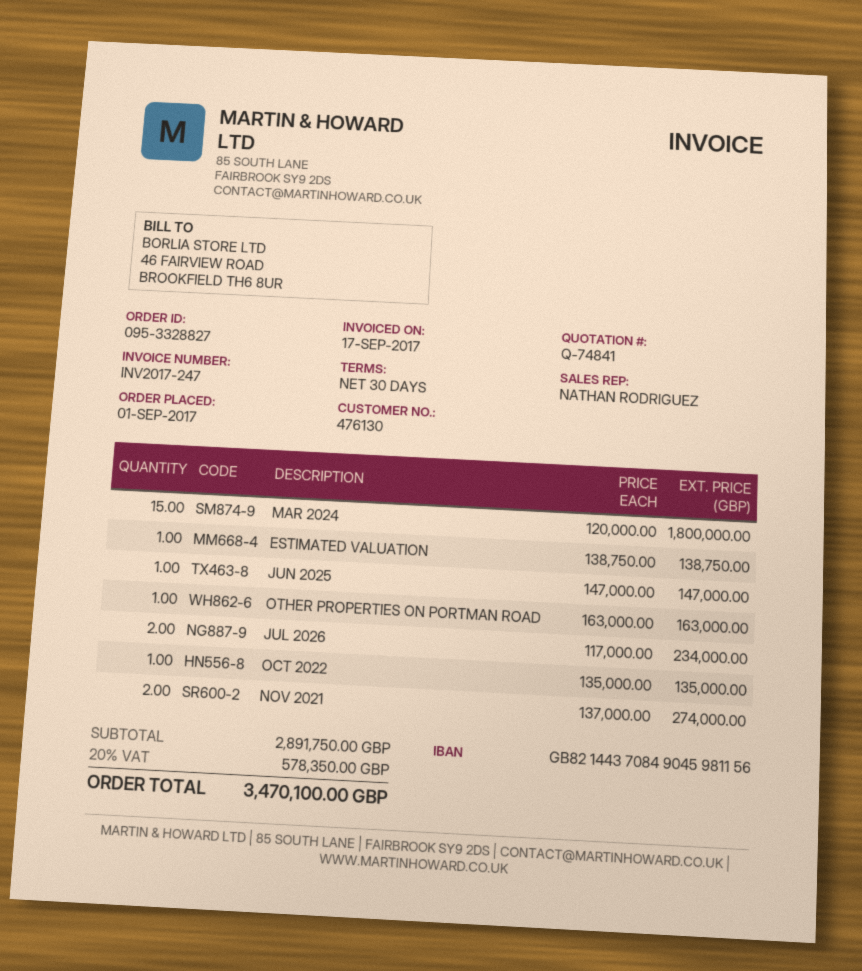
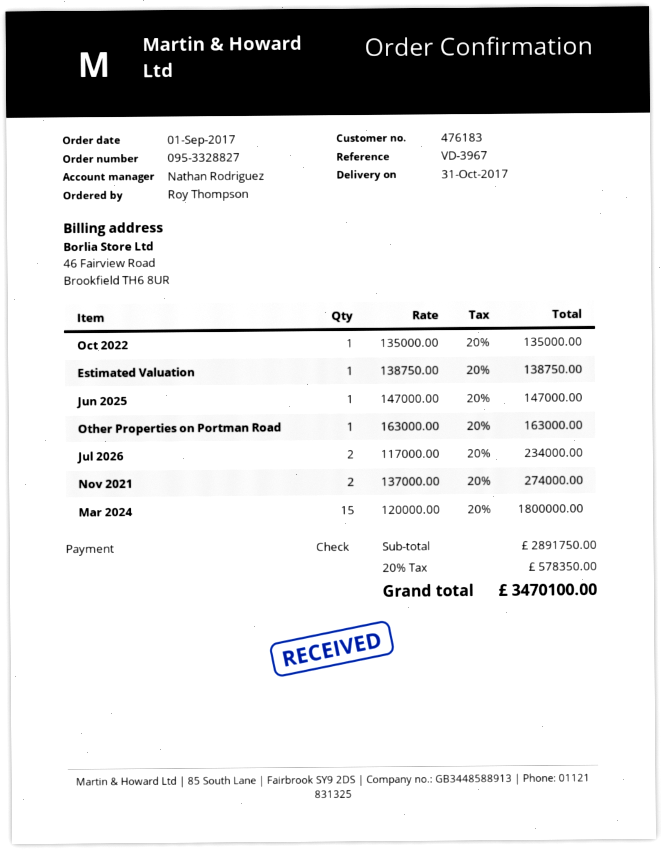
customer number: 476130 -> 476183

